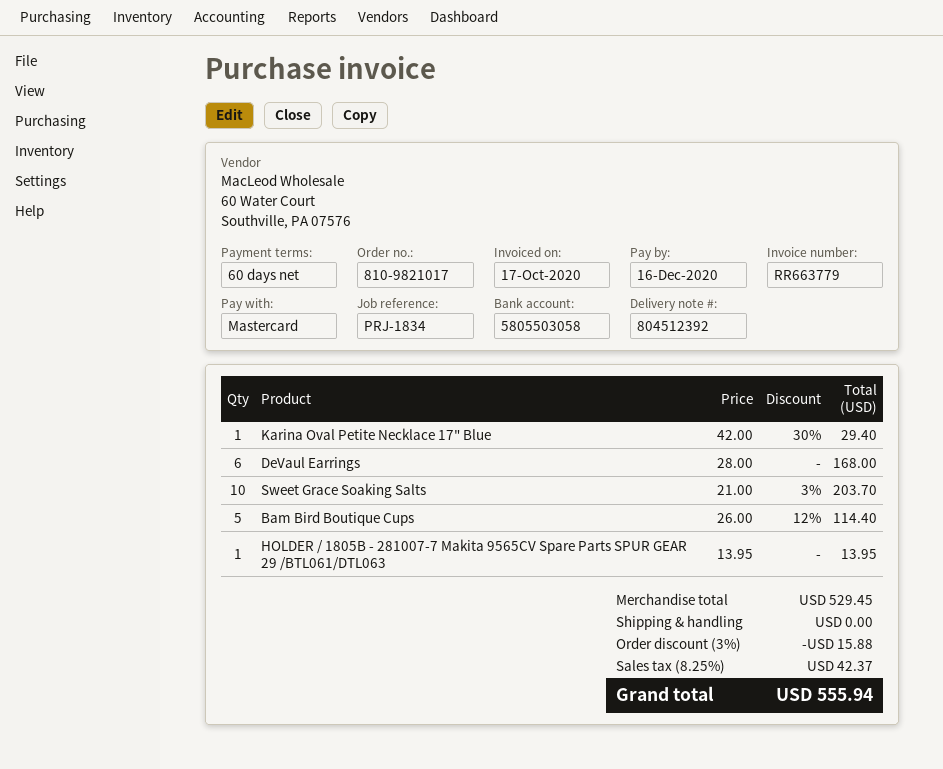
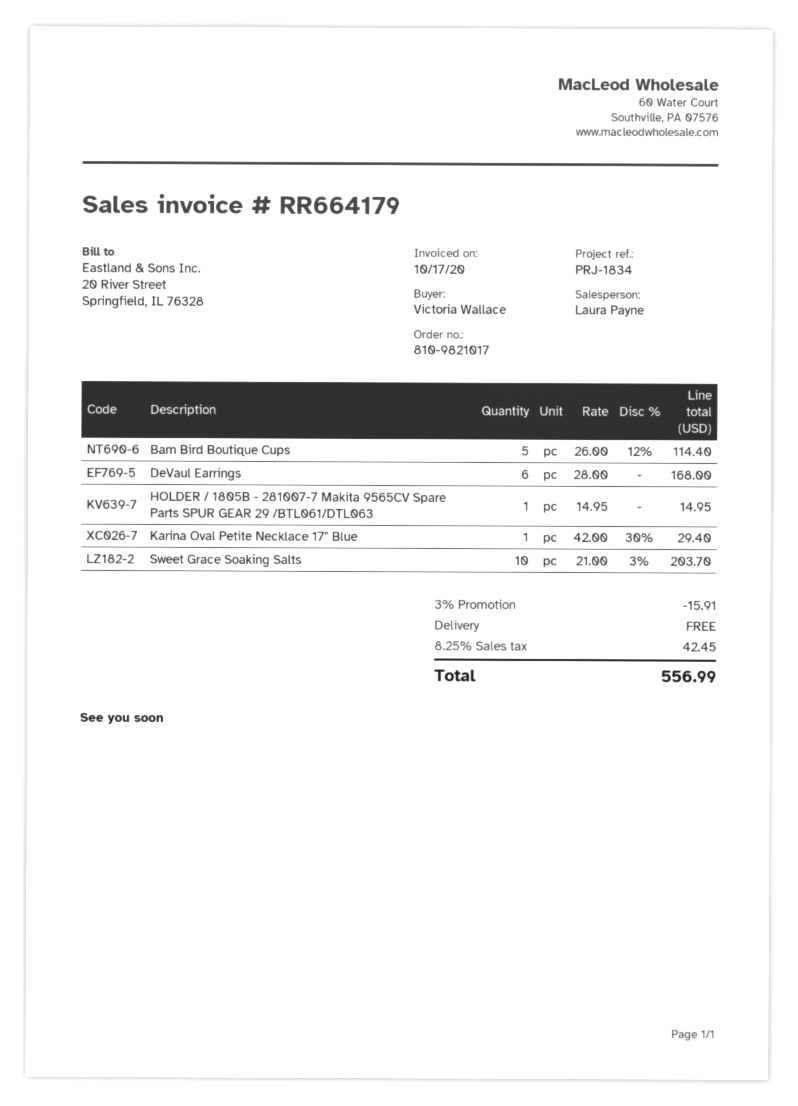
invoice number: RR663779 -> RR664179
HOLDER / 1805B - 281007-7 Makita 9565CV Spare Parts SPUR GEAR 29 /BTL061/DTL063: 1 x 13.95 = 13.95 -> 1 x 14.95 = 14.95
discount: 3% = 15.88 -> 3% = 15.91
tax: 8.25% = 42.37 -> 8.25% = 42.45
total: 555.94 -> 556.99

